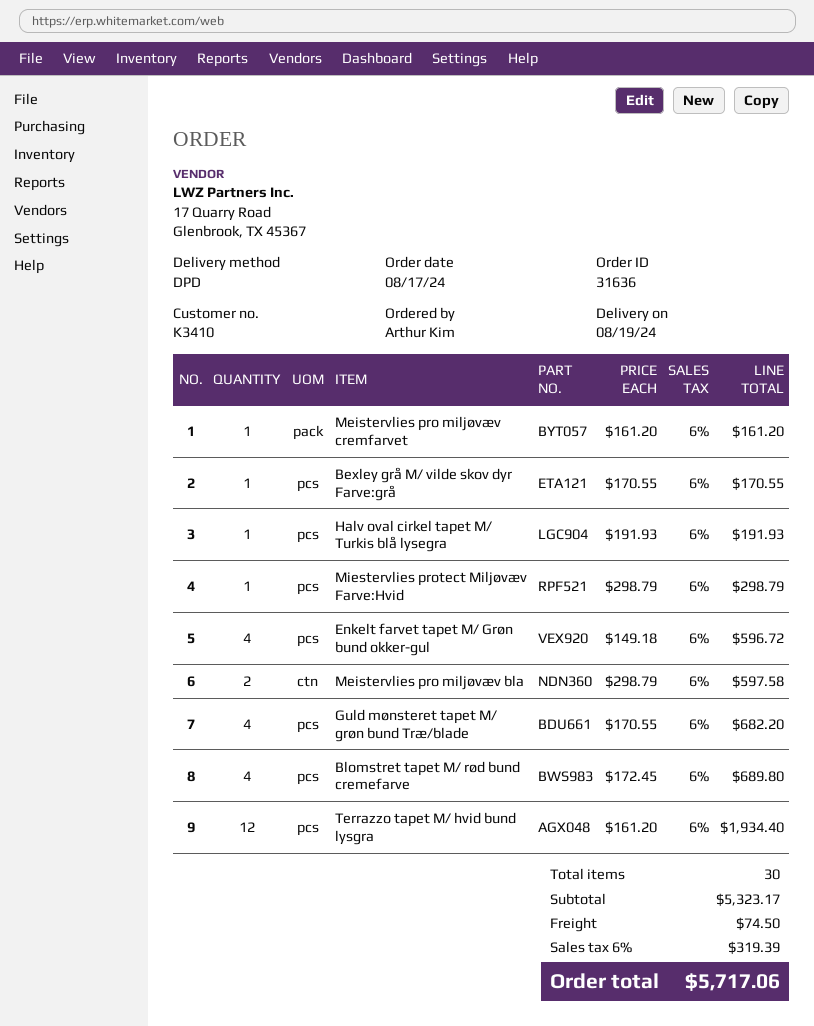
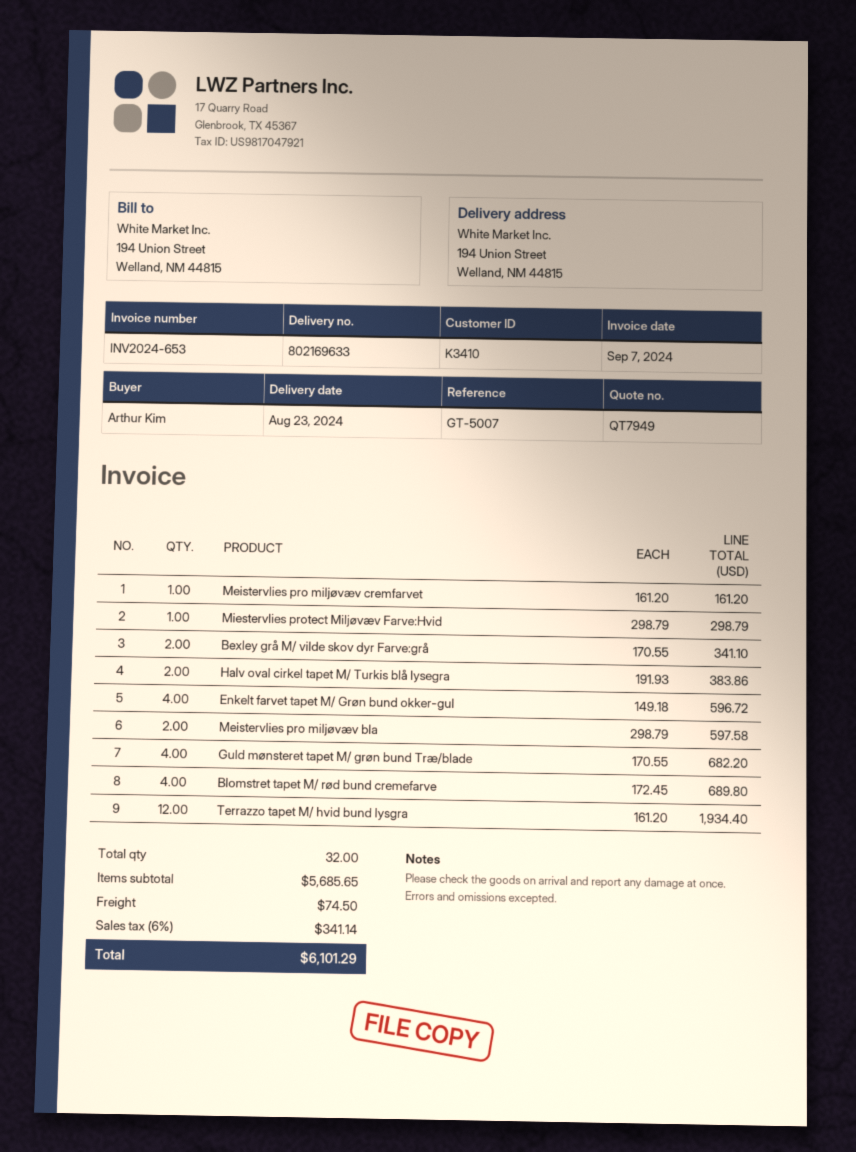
delivery date: 2024-08-19 -> 2024-08-23
Bexley grå M/ vilde skov dyr Farve:grå: 1 x 170.55 = 170.55 -> 2 x 170.55 = 341.10
Halv oval cirkel tapet M/ Turkis blå lysegra: 1 x 191.93 = 191.93 -> 2 x 191.93 = 383.86
total quantity: 30 -> 32
subtotal: 5323.17 -> 5685.65
tax: 6% = 319.39 -> 6% = 341.14
total: 5717.06 -> 6101.29

